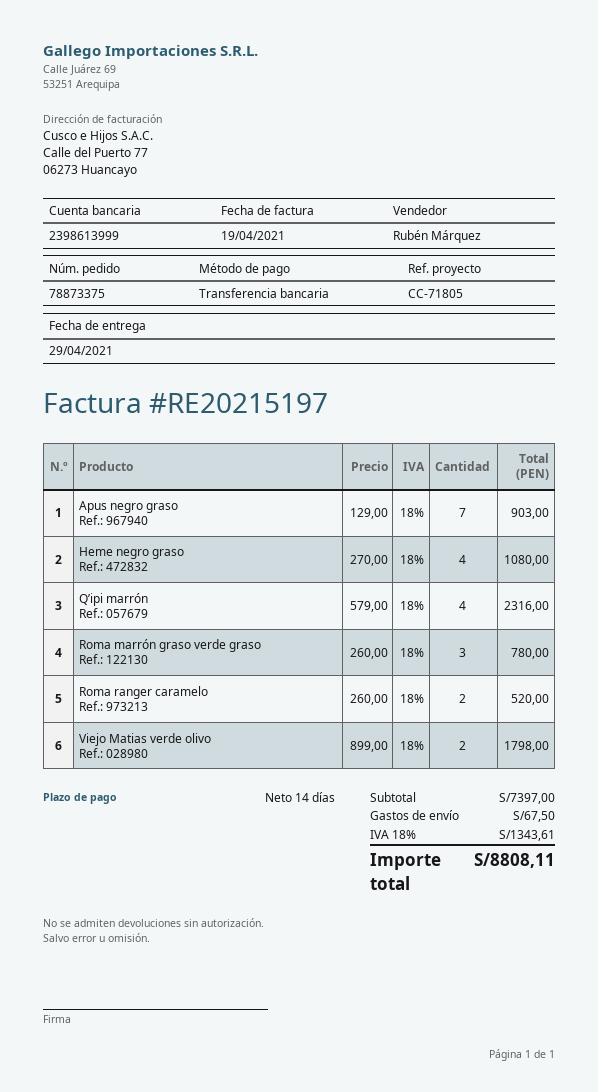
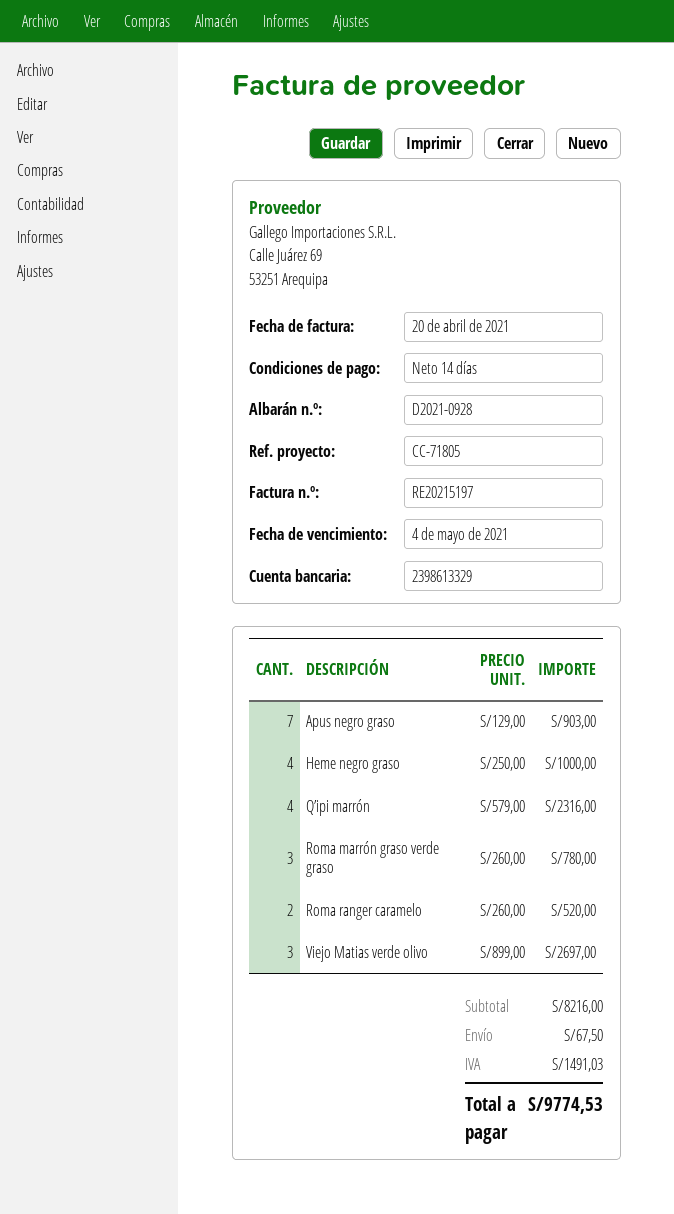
invoice date: 2021-04-19 -> 2021-04-20
bank account: 2398613999 -> 2398613329
Heme negro graso: 4 x 270.00 = 1080.00 -> 4 x 250.00 = 1000.00
Viejo Matias verde olivo: 2 x 899.00 = 1798.00 -> 3 x 899.00 = 2697.00
subtotal: 7397.00 -> 8216.00
tax: 1343.61 -> 1491.03
total: 8808.11 -> 9774.53

